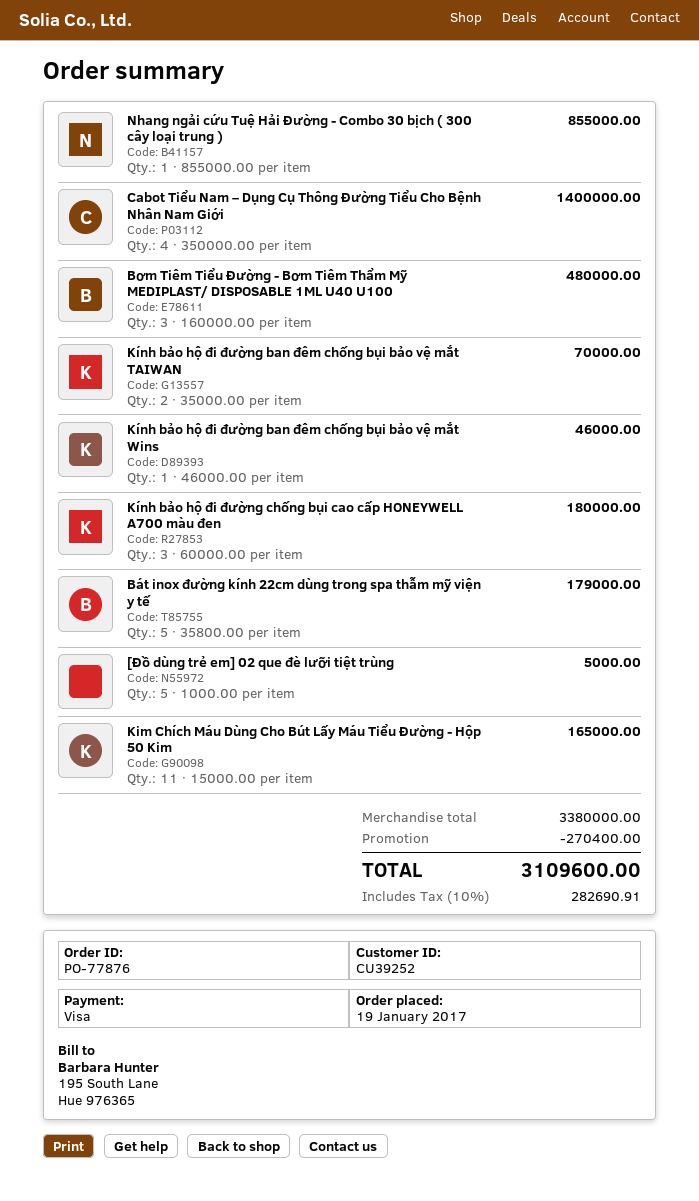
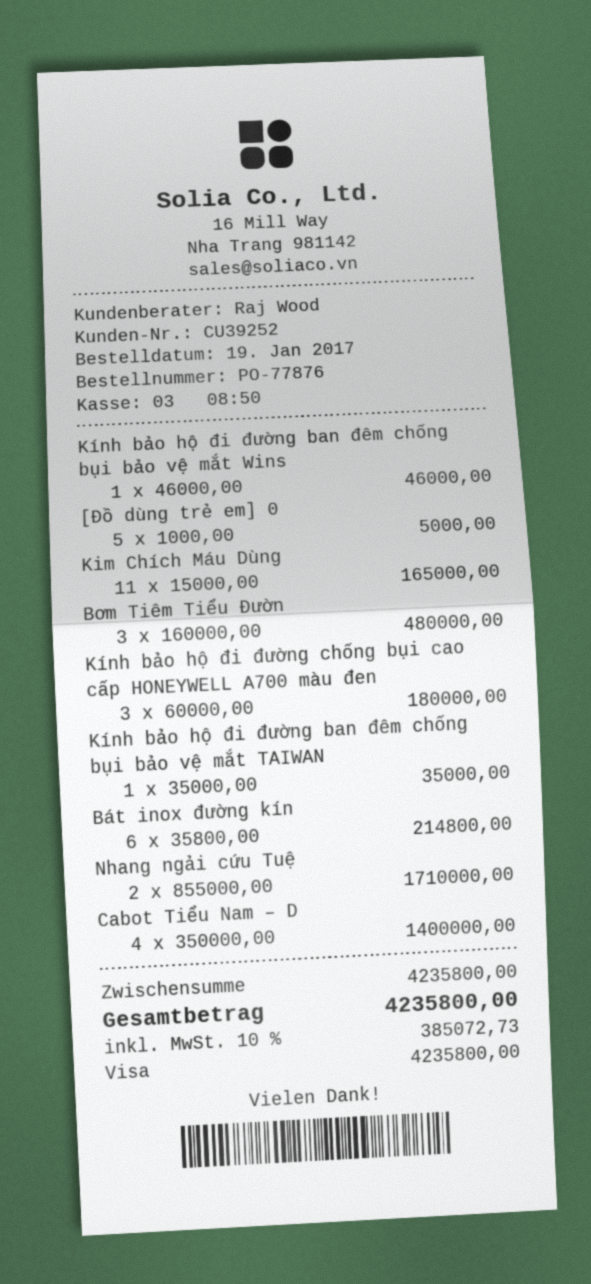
Nhang ngải cứu Tuệ Hải Đường - Combo 30 bịch ( 300 cây loại trung ): 1 x 855000.00 = 855000.00 -> 2 x 855000.00 = 1710000.00
Kính bảo hộ đi đường ban đêm chống bụi bảo vệ mắt TAIWAN: 2 x 35000.00 = 70000.00 -> 1 x 35000.00 = 35000.00
Bát inox đường kính 22cm dùng trong spa thẫm mỹ viện y tế: 5 x 35800.00 = 179000.00 -> 6 x 35800.00 = 214800.00
subtotal: 3380000.00 -> 4235800.00
discount: 270400.00 -> none
tax: 10% = 282690.91 -> 10% = 385072.73
total: 3109600.00 -> 4235800.00

